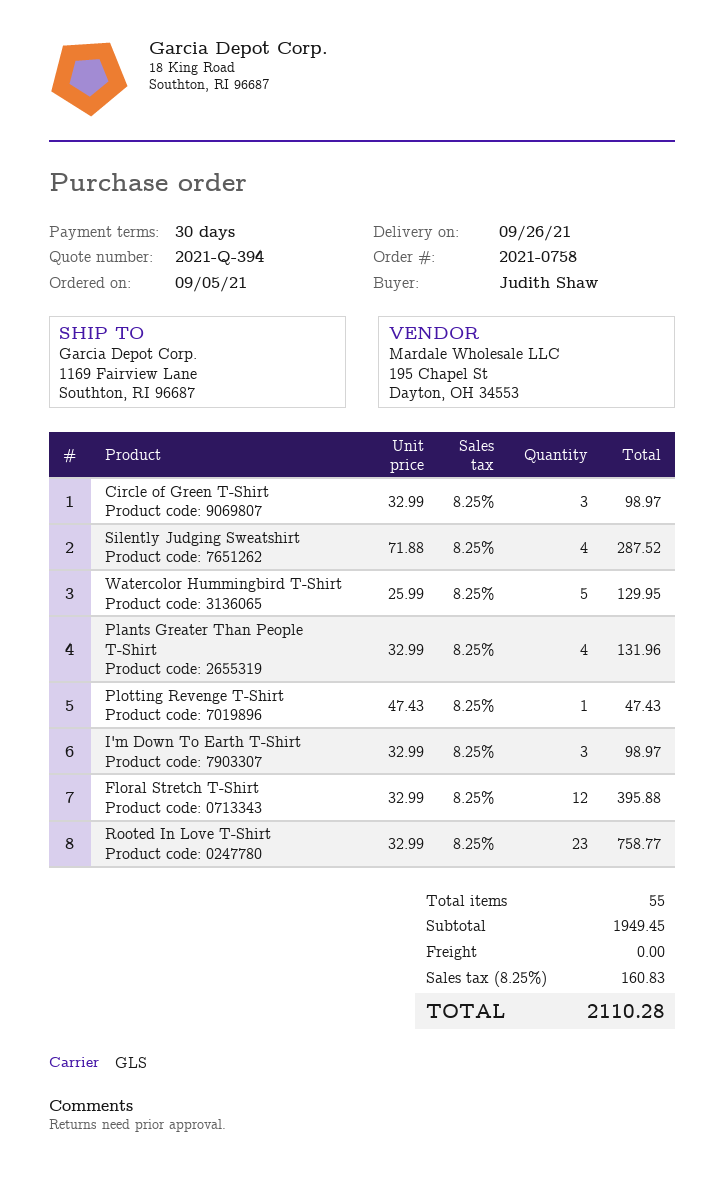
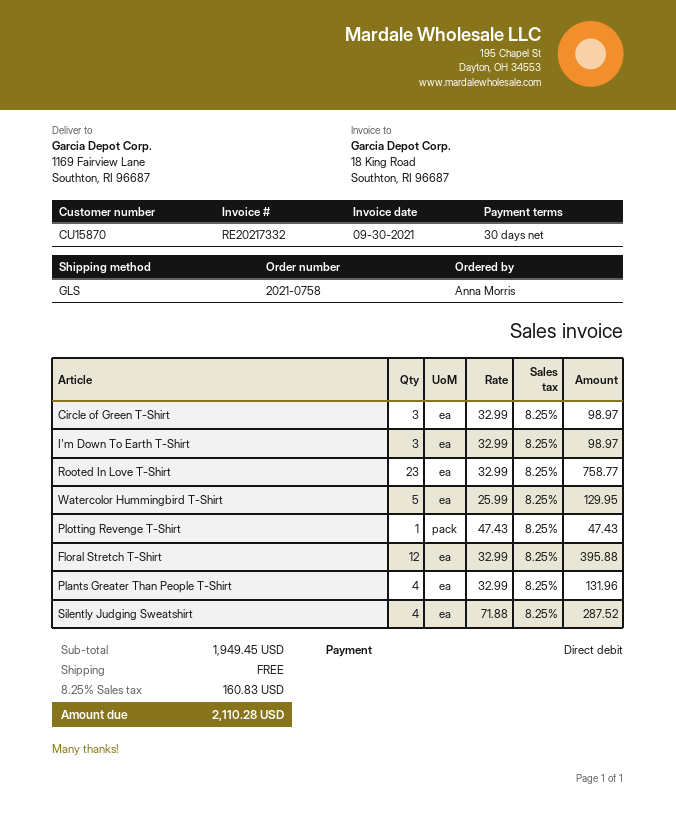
ordered by: Judith Shaw -> Anna Morris

